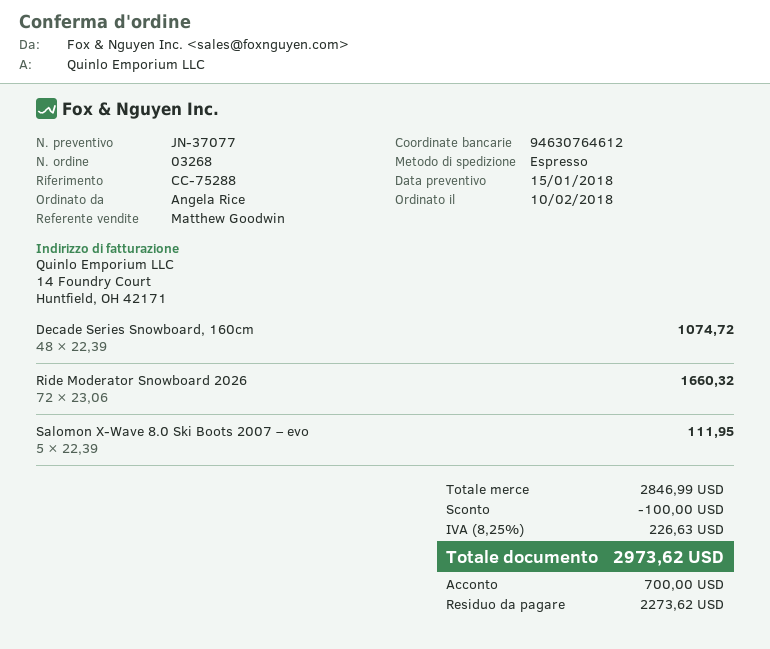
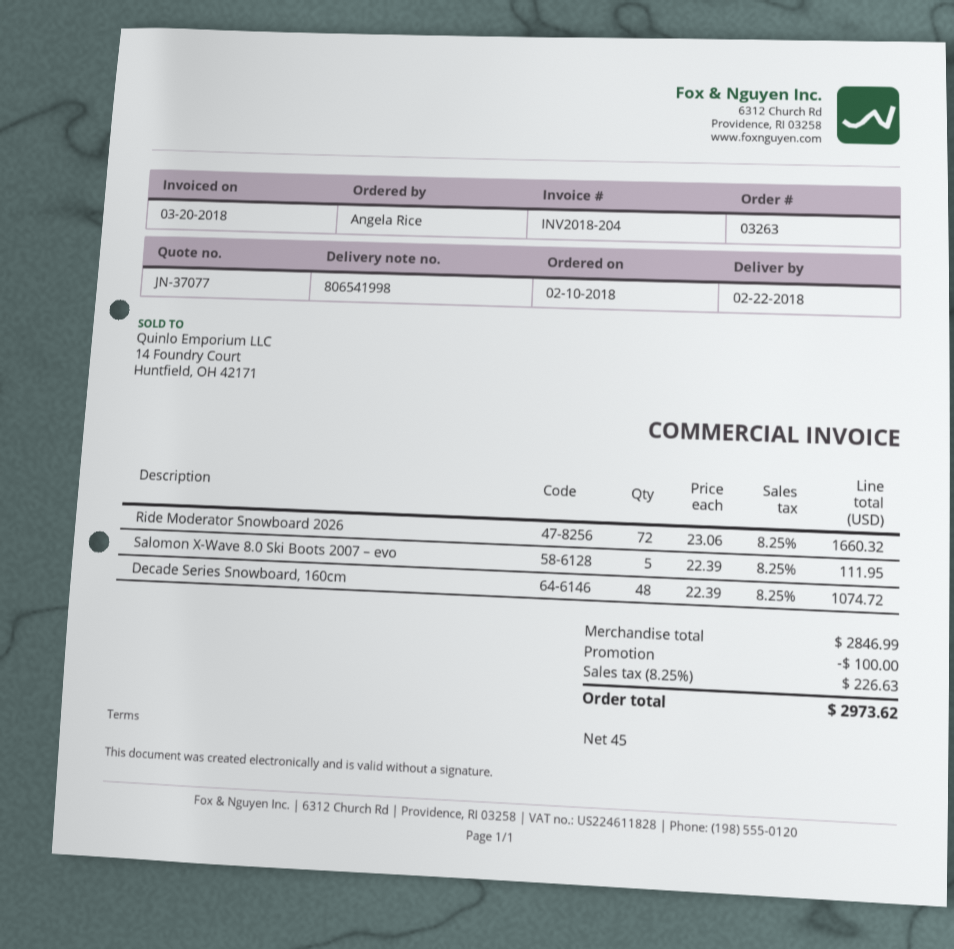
order number: 03268 -> 03263

